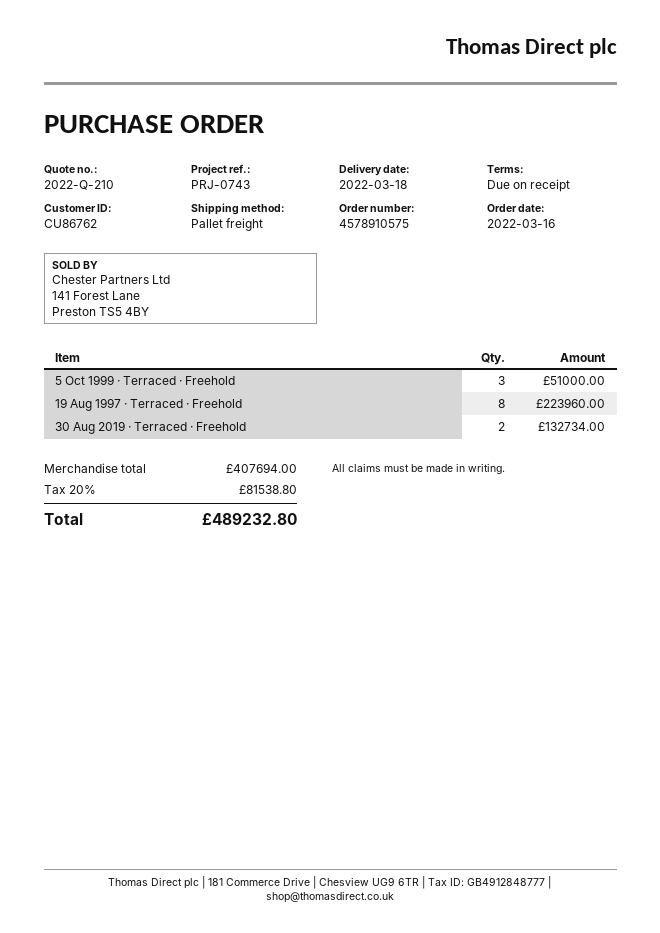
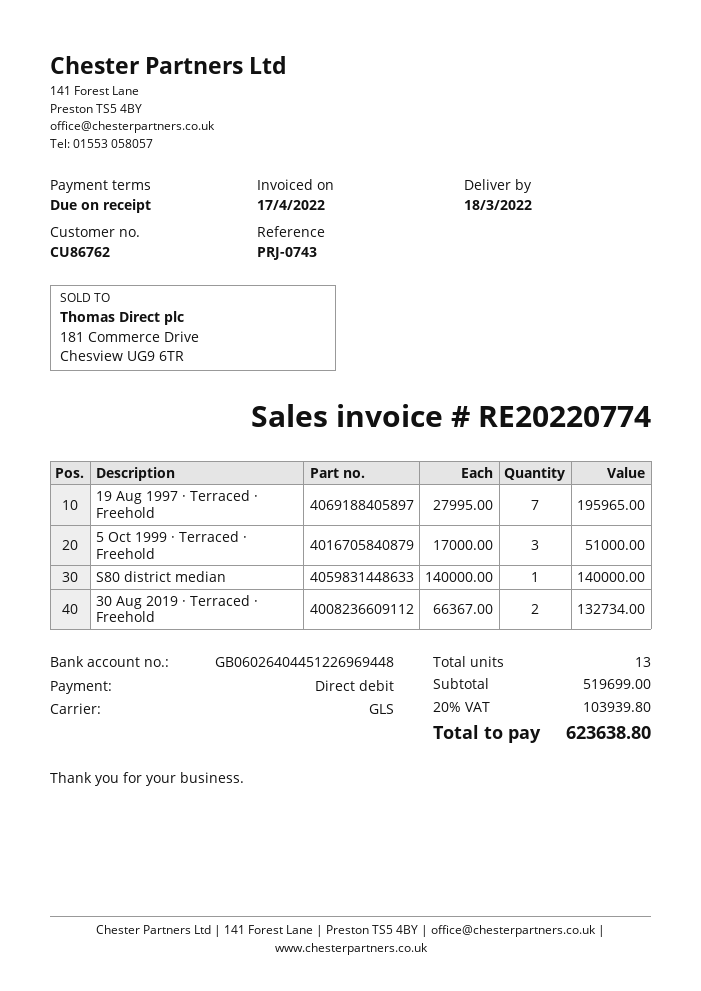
shipping method: pallet freight -> GLS
19 Aug 1997 · Terraced · Freehold: 8 for 223960.00 -> 7 for 195965.00
S80 district median: none -> 1 for 140000.00
subtotal: 407694.00 -> 519699.00
tax: 20% = 81538.80 -> 20% = 103939.80
total: 489232.80 -> 623638.80

